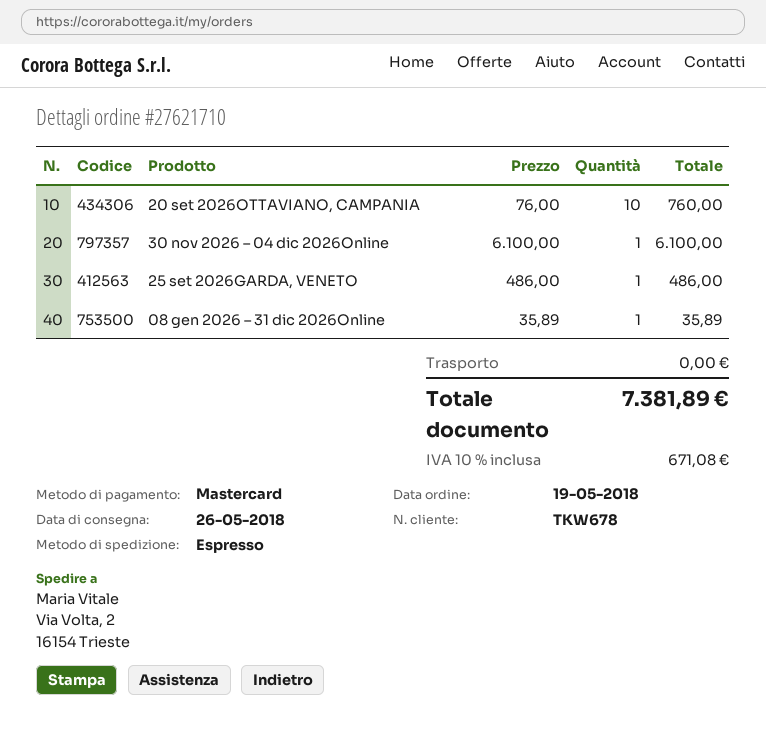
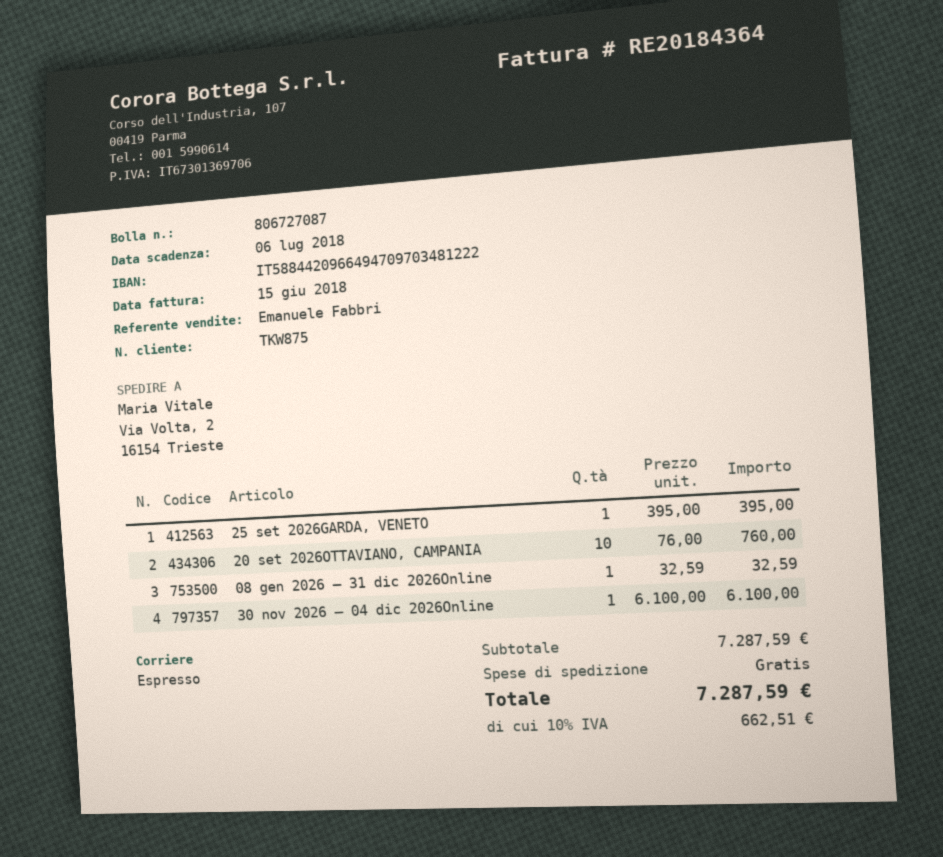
customer number: TKW678 -> TKW875
25 set 2026GARDA, VENETO: 1 x 486.00 = 486.00 -> 1 x 395.00 = 395.00
08 gen 2026 – 31 dic 2026Online: 1 x 35.89 = 35.89 -> 1 x 32.59 = 32.59
tax: 10% = 671.08 -> 10% = 662.51
total: 7381.89 -> 7287.59

